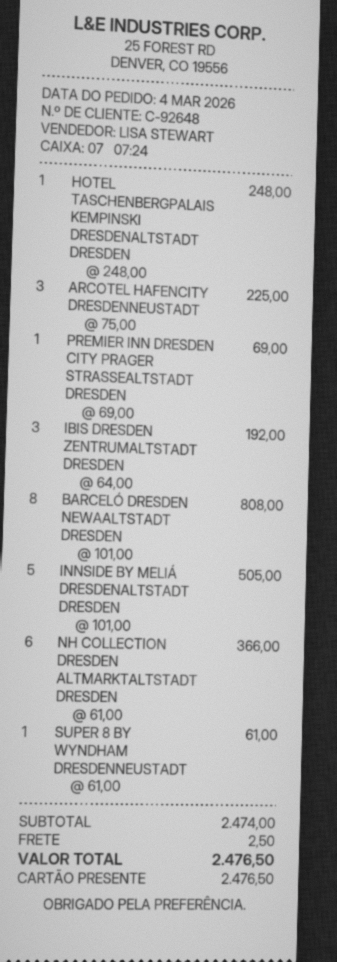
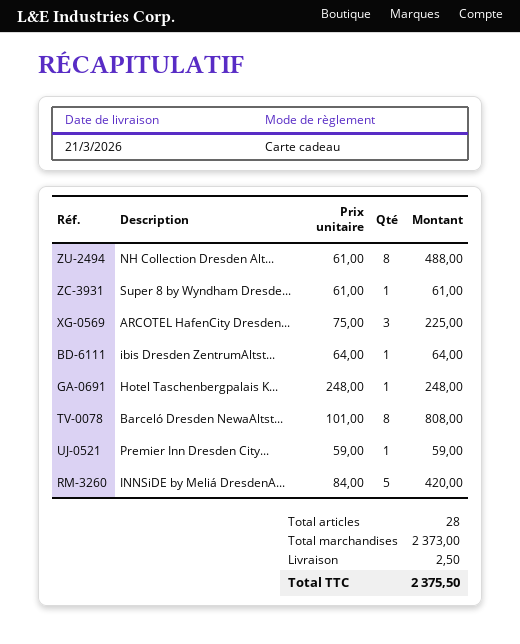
PREMIER INN DRESDEN CITY PRAGER STRASSEALTSTADT DRESDEN: 1 x 69.00 = 69.00 -> 1 x 59.00 = 59.00
IBIS DRESDEN ZENTRUMALTSTADT DRESDEN: 3 x 64.00 = 192.00 -> 1 x 64.00 = 64.00
INNSIDE BY MELIÁ DRESDENALTSTADT DRESDEN: 5 x 101.00 = 505.00 -> 5 x 84.00 = 420.00
NH COLLECTION DRESDEN ALTMARKTALTSTADT DRESDEN: 6 x 61.00 = 366.00 -> 8 x 61.00 = 488.00
subtotal: 2474.00 -> 2373.00
total: 2476.50 -> 2375.50

